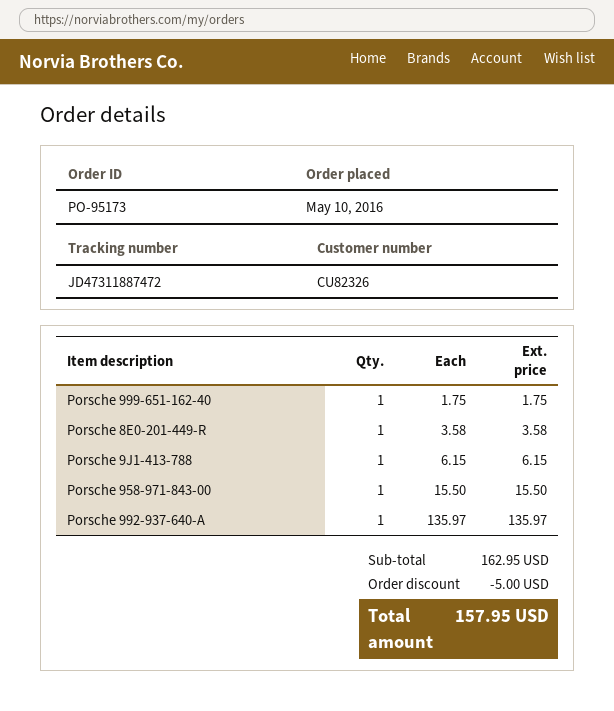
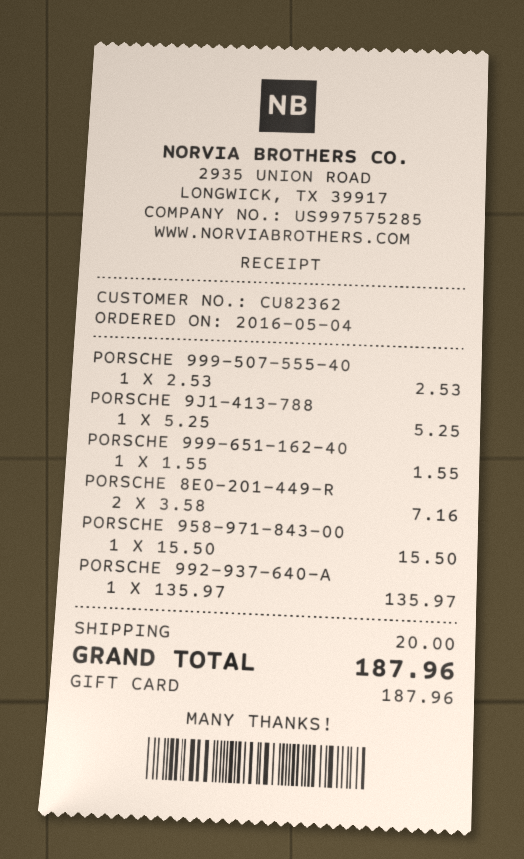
order date: 2016-05-10 -> 2016-05-04
customer number: CU82326 -> CU82362
Porsche 999-651-162-40: 1 x 1.75 = 1.75 -> 1 x 1.55 = 1.55
Porsche 8E0-201-449-R: 1 x 3.58 = 3.58 -> 2 x 3.58 = 7.16
Porsche 9J1-413-788: 1 x 6.15 = 6.15 -> 1 x 5.25 = 5.25
PORSCHE 999-507-555-40: none -> 1 x 2.53 = 2.53
discount: 5.00 -> none
shipping: none -> 20.00
total: 157.95 -> 187.96

